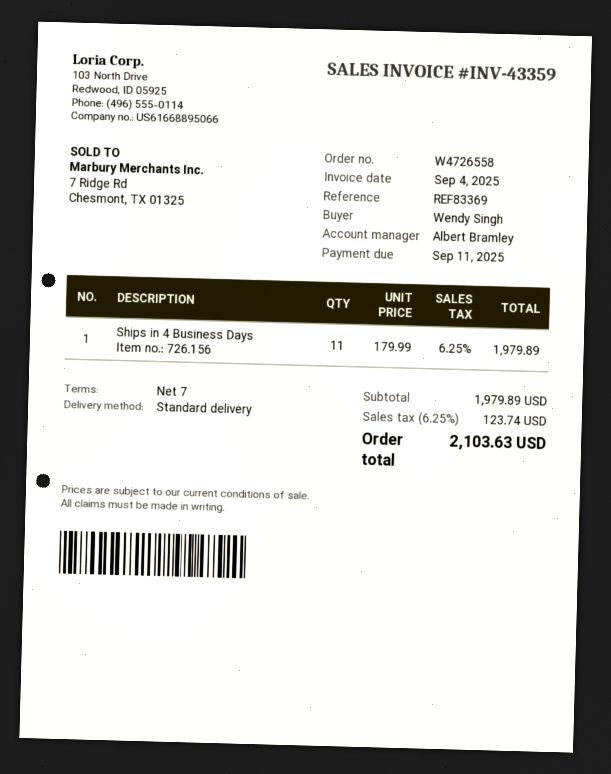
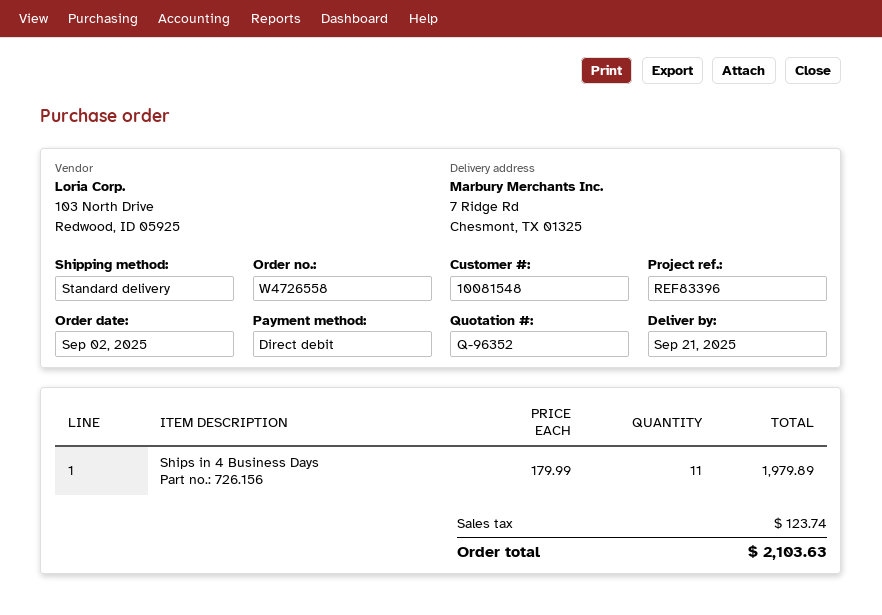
reference: REF83369 -> REF83396

